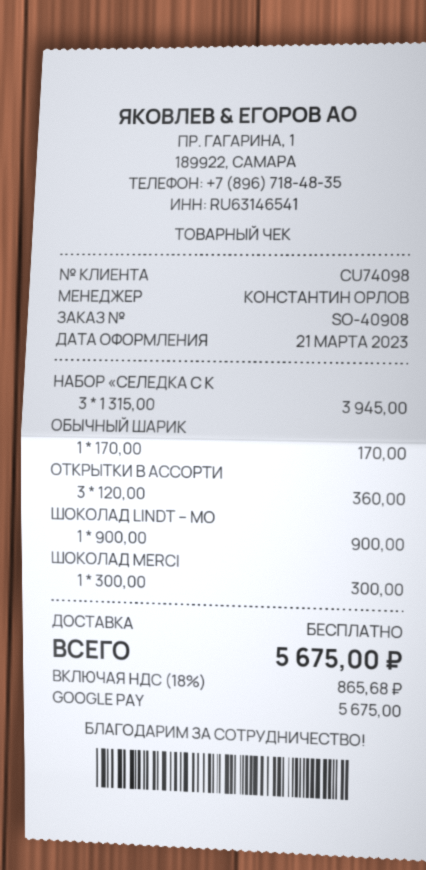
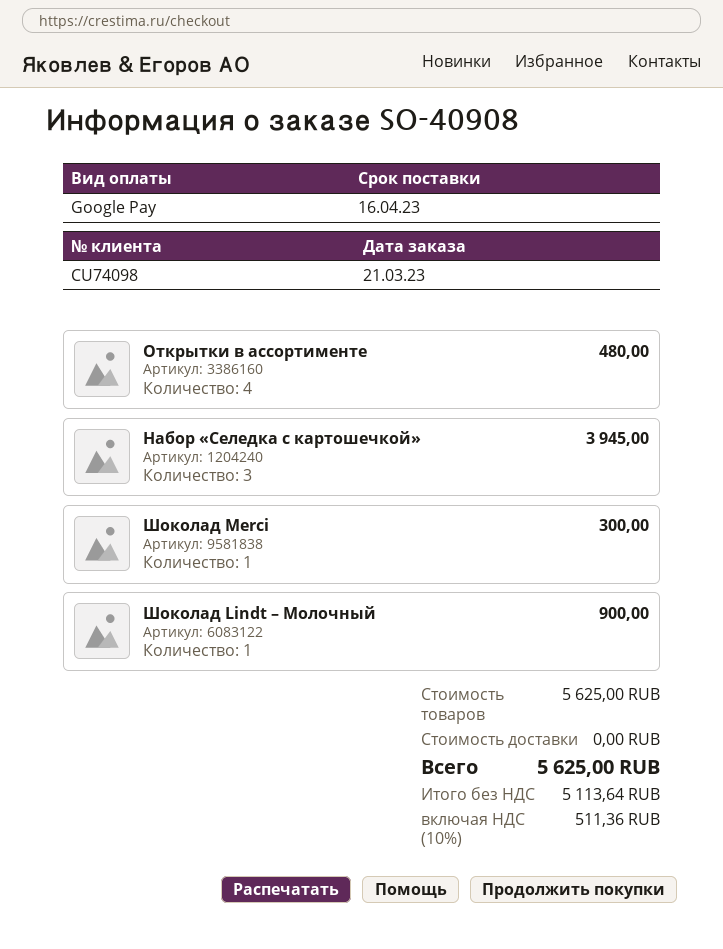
ОБЫЧНЫЙ ШАРИК: 1 for 170.00 -> none
ОТКРЫТКИ В АССОРТИ: 3 for 360.00 -> 4 for 480.00
tax: 18% = 865.68 -> 10% = 511.36
total: 5675.00 -> 5625.00

